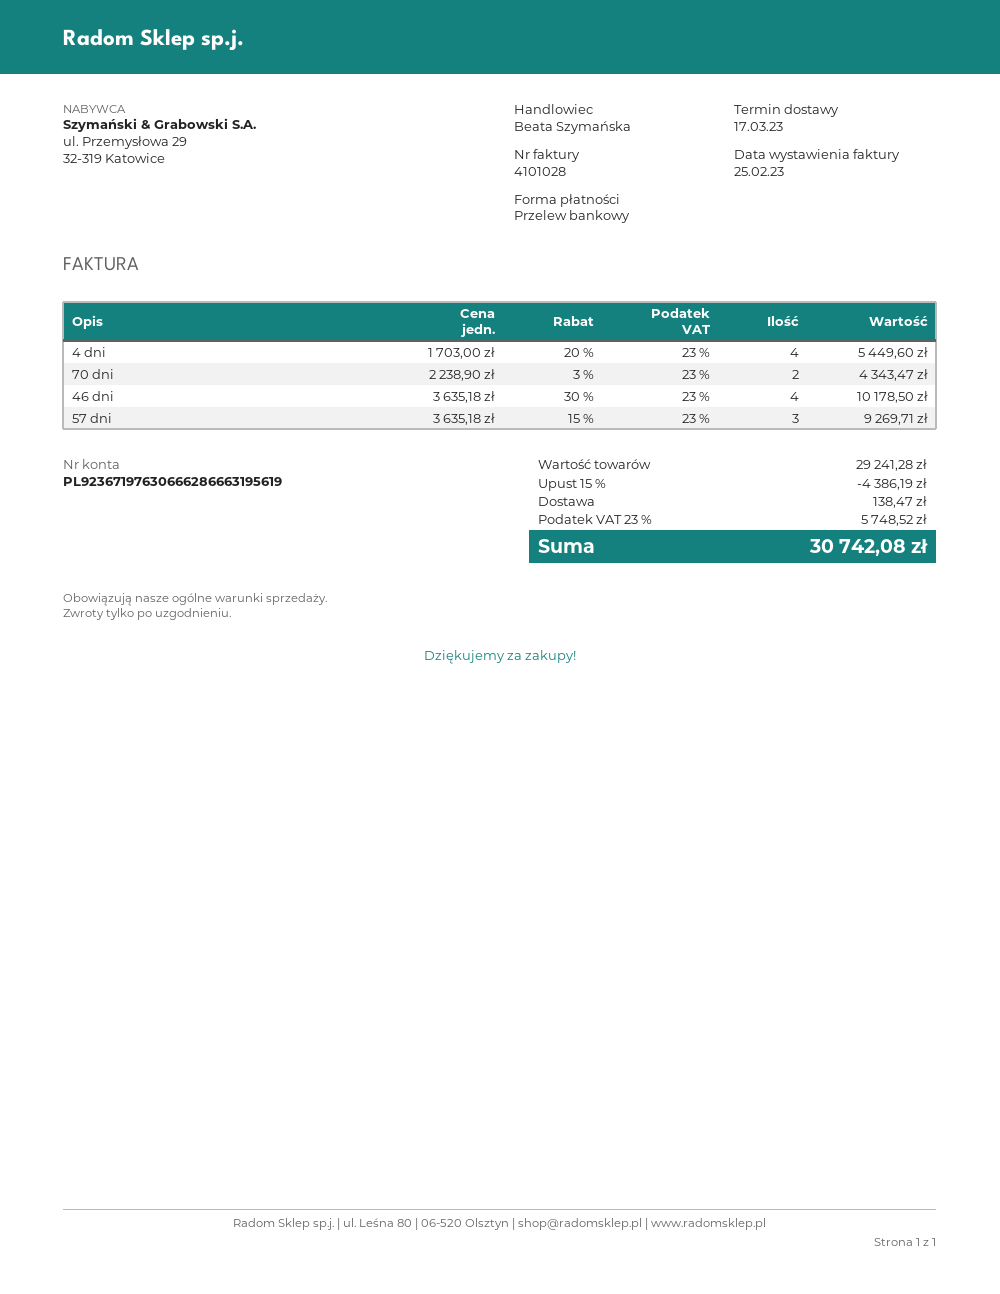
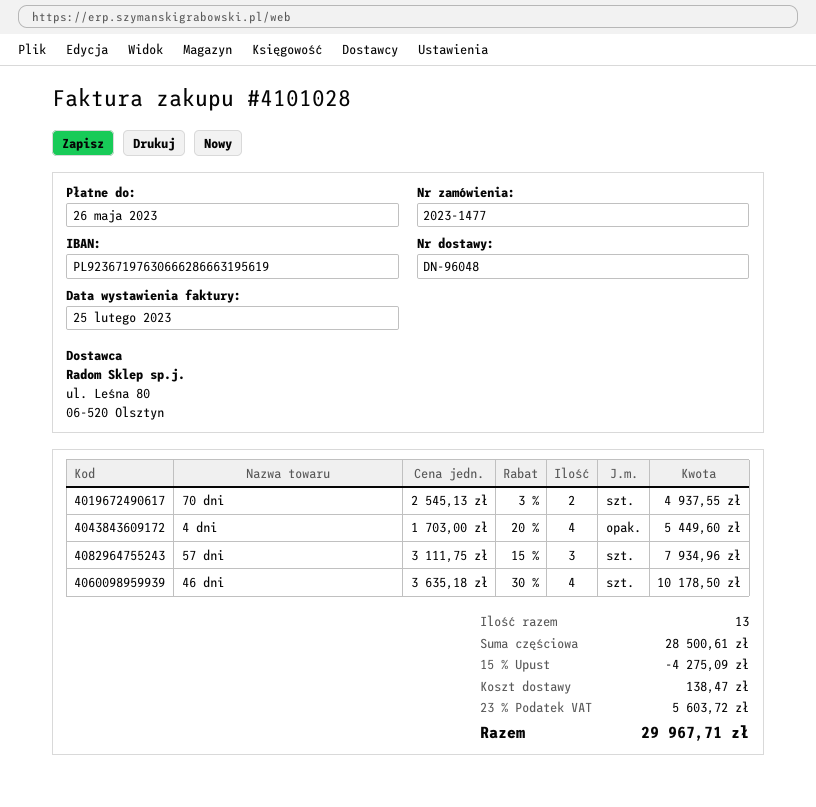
70 dni: 2 x 2238.90 - 3% = 4343.47 -> 2 x 2545.13 - 3% = 4937.55
57 dni: 3 x 3635.18 - 15% = 9269.71 -> 3 x 3111.75 - 15% = 7934.96
subtotal: 29241.28 -> 28500.61
discount: 15% = 4386.19 -> 15% = 4275.09
tax: 23% = 5748.52 -> 23% = 5603.72
total: 30742.08 -> 29967.71

